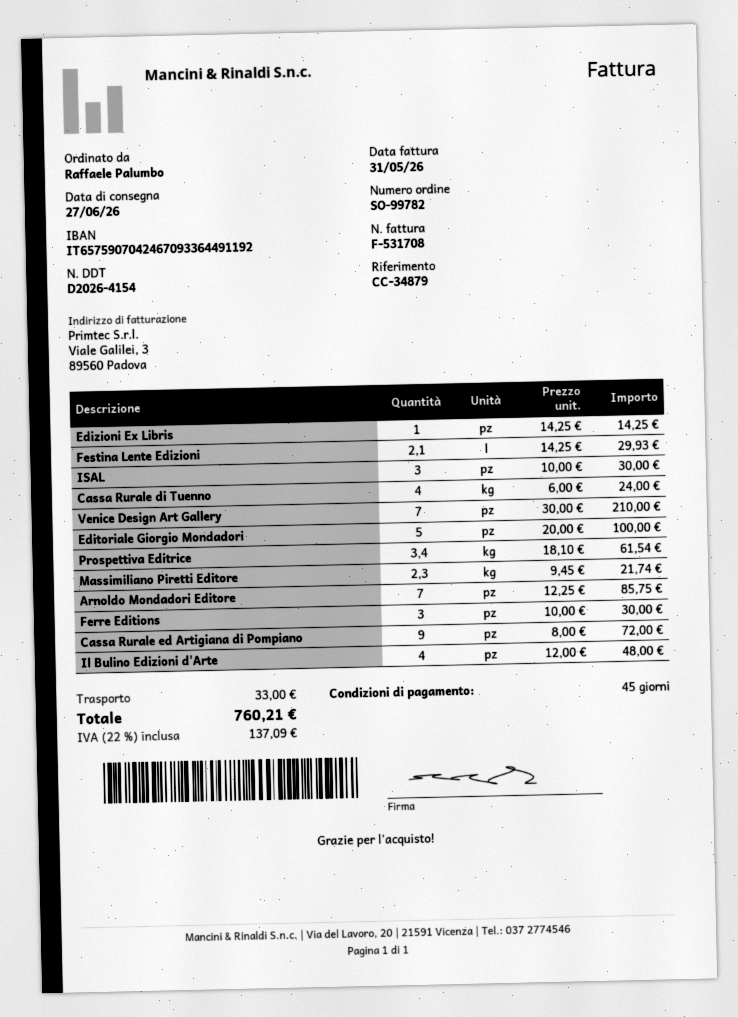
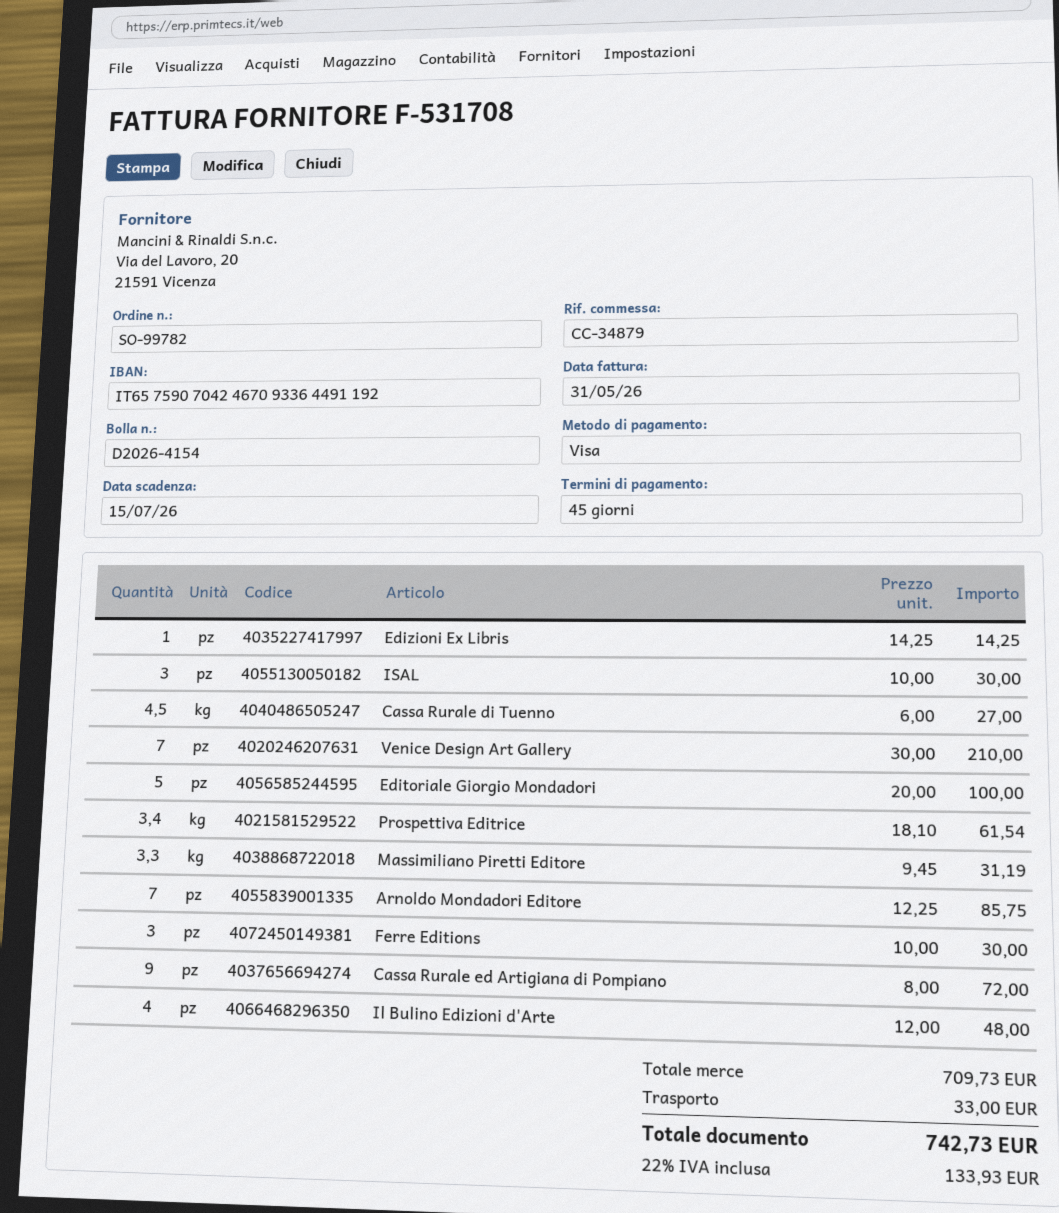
Festina Lente Edizioni: 2.1 x 14.25 = 29.93 -> none
Cassa Rurale di Tuenno: 4 x 6.00 = 24.00 -> 4.5 x 6.00 = 27.00
Massimiliano Piretti Editore: 2.3 x 9.45 = 21.74 -> 3.3 x 9.45 = 31.19
tax: 22% = 137.09 -> 22% = 133.93
total: 760.21 -> 742.73

